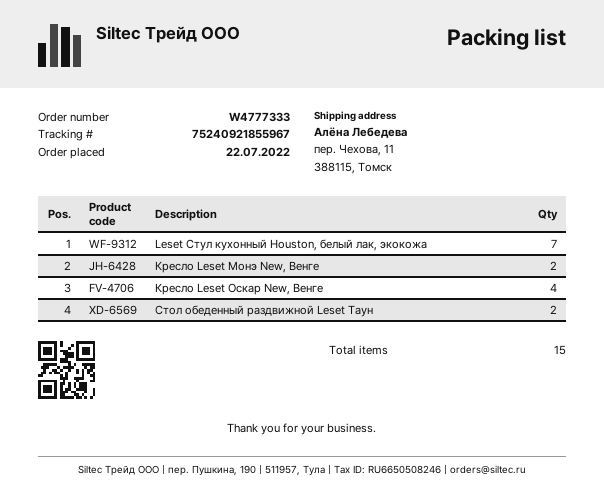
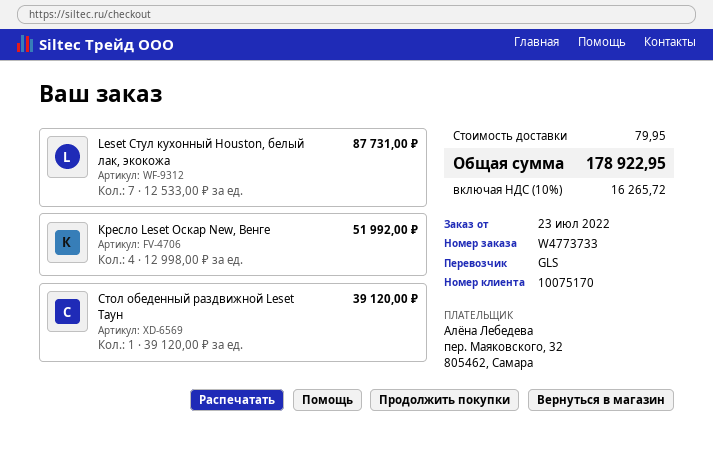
order number: W4777333 -> W4773733
order date: 2022-07-22 -> 2022-07-23
Кресло Leset Монэ New, Венге: 2 -> none
Стол обеденный раздвижной Leset Таун: 2 -> 1

